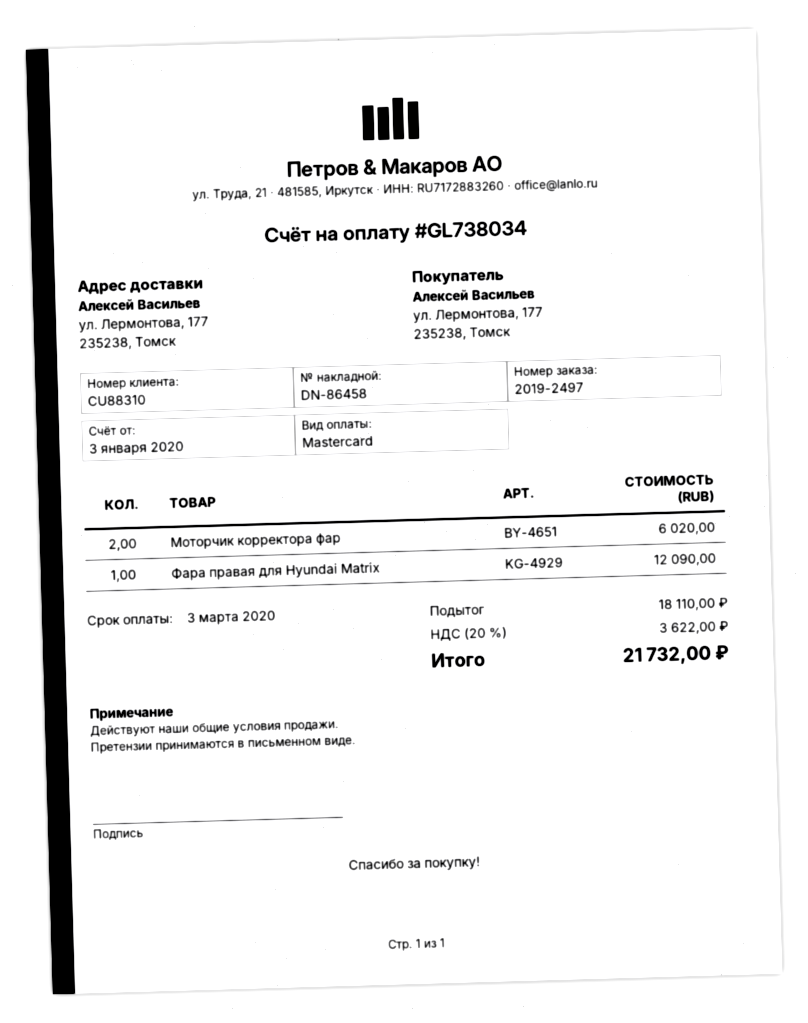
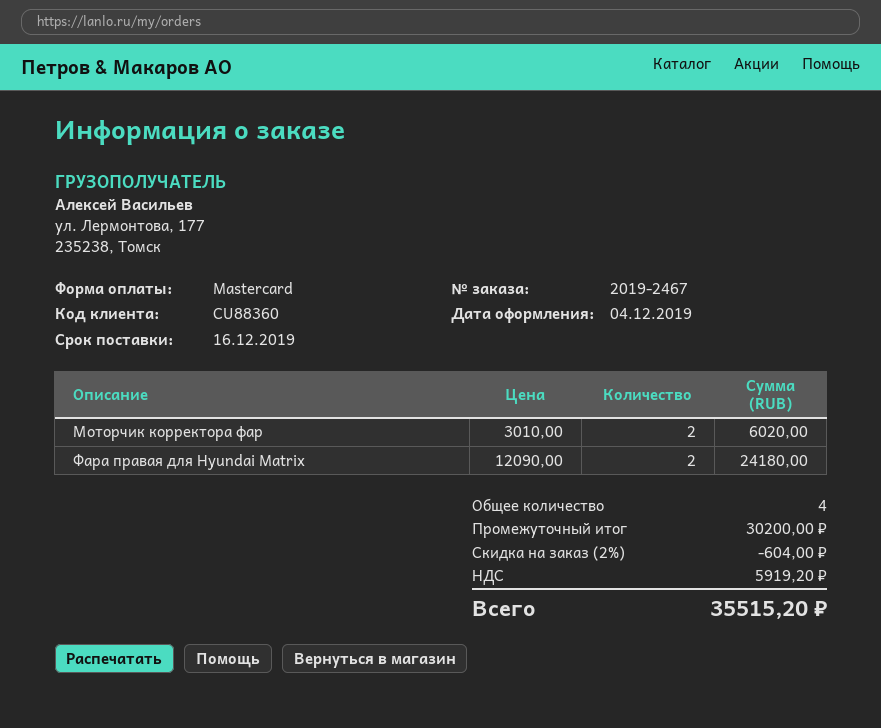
order number: 2019-2497 -> 2019-2467
customer number: CU88310 -> CU88360
Фара правая для Hyundai Matrix: 1 for 12090.00 -> 2 for 24180.00
subtotal: 18110.00 -> 30200.00
discount: none -> 2% = 604.00
tax: 3622.00 -> 5919.20
total: 21732.00 -> 35515.20

